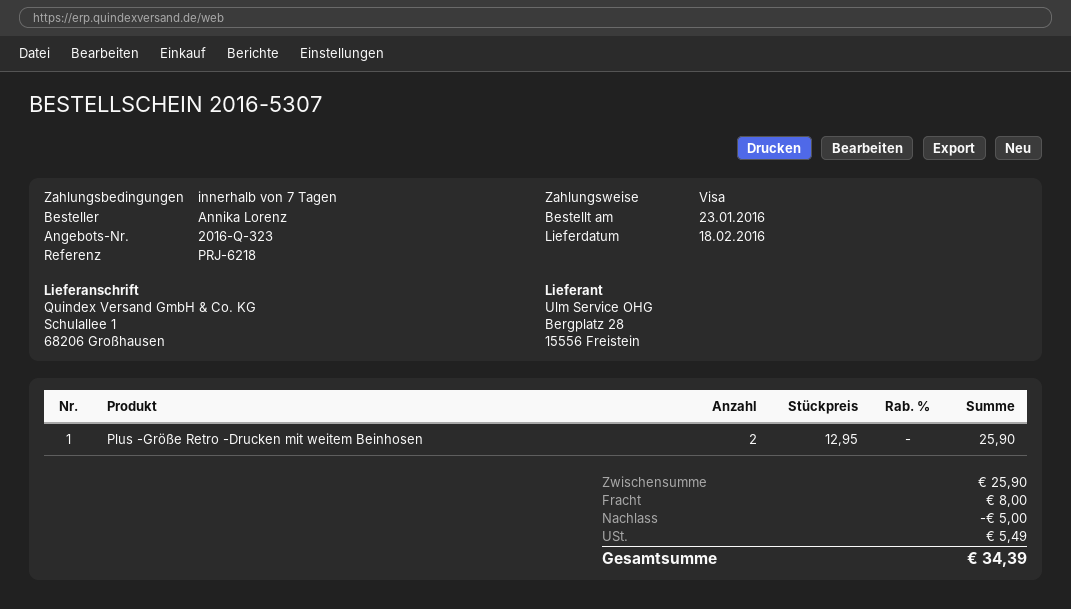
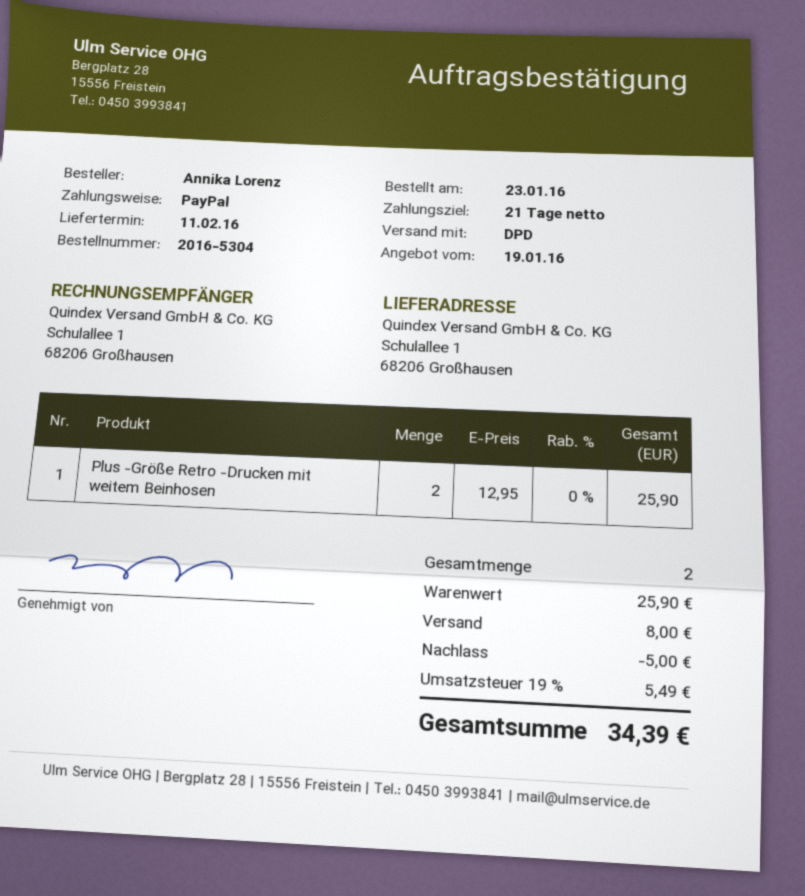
order number: 2016-5307 -> 2016-5304
delivery date: 2016-02-18 -> 2016-02-11
payment terms: 7 days -> 21 days
payment method: Visa -> PayPal

